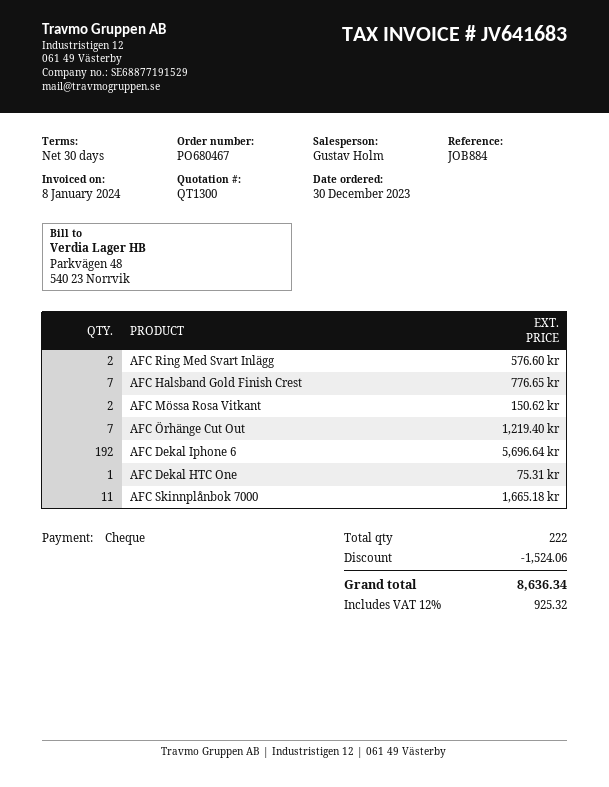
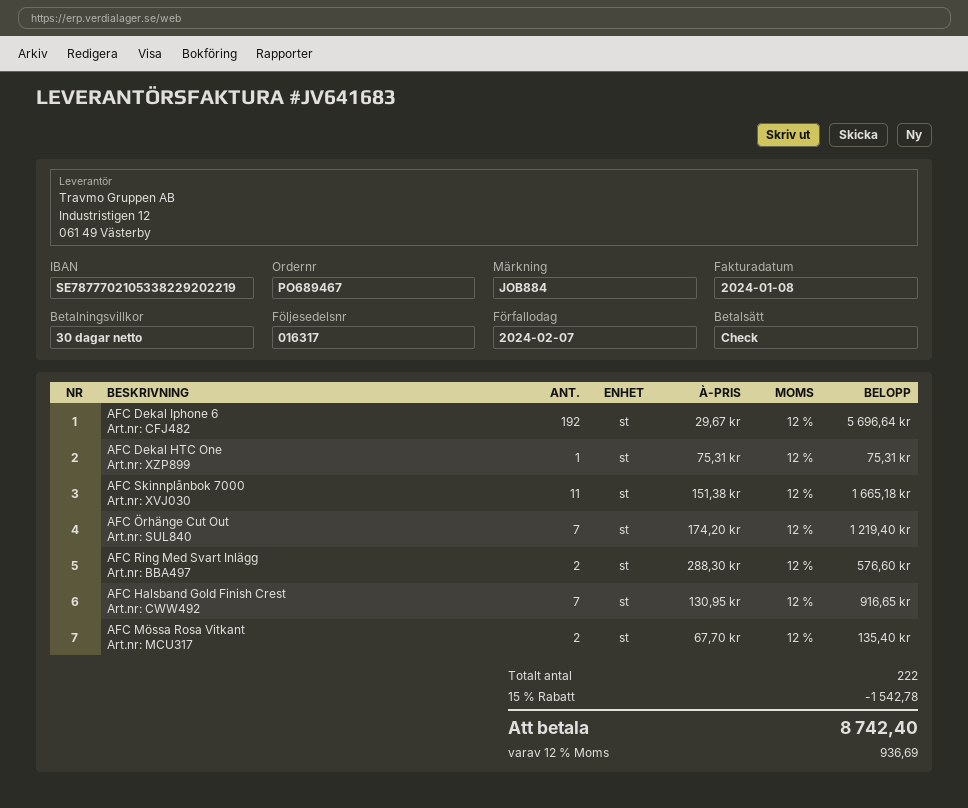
order number: PO680467 -> PO689467
AFC Halsband Gold Finish Crest: 7 for 776.65 -> 7 for 916.65
AFC Mössa Rosa Vitkant: 2 for 150.62 -> 2 for 135.40
discount: 1524.06 -> 1542.78
tax: 12% = 925.32 -> 12% = 936.69
total: 8636.34 -> 8742.40

